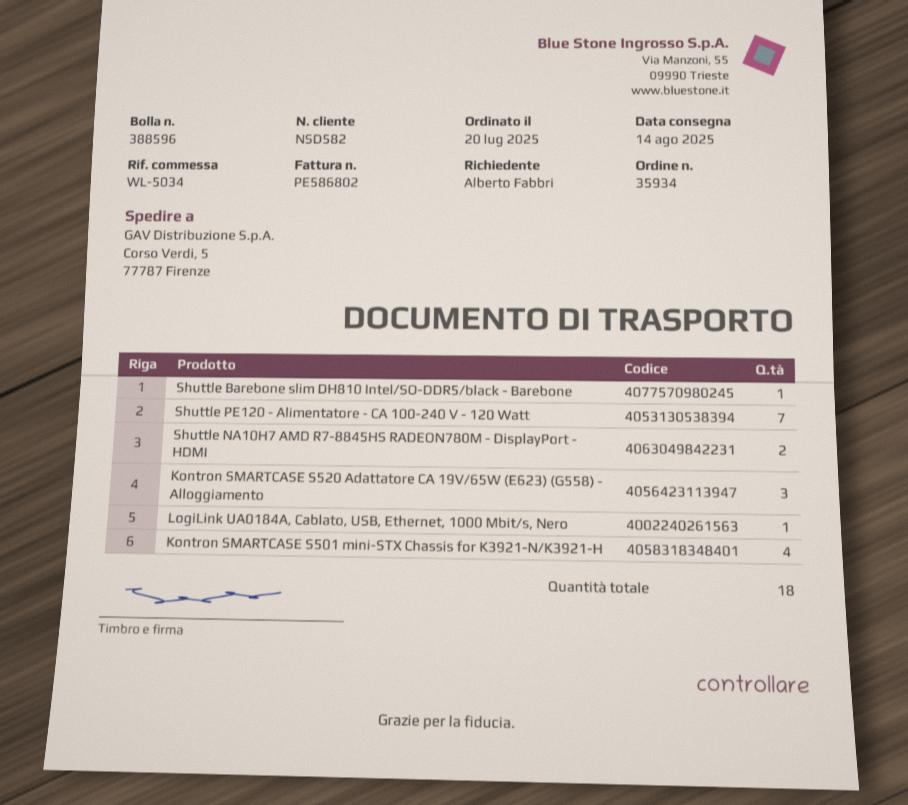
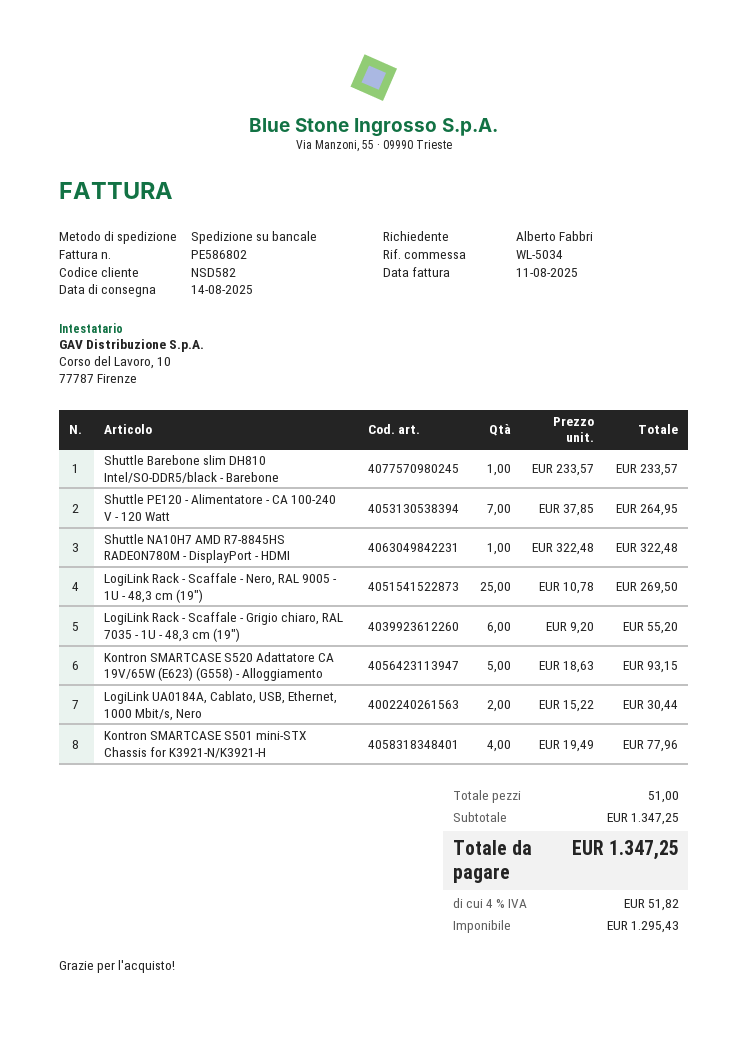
Shuttle NA10H7 AMD R7-8845HS RADEON780M - DisplayPort - HDMI: 2 -> 1
Kontron SMARTCASE S520 Adattatore CA 19V/65W (E623) (G558) - Alloggiamento: 3 -> 5
LogiLink UA0184A, Cablato, USB, Ethernet, 1000 Mbit/s, Nero: 1 -> 2
LogiLink Rack - Scaffale - Nero, RAL 9005 - 1U - 48,3 cm (19"): none -> 25
LogiLink Rack - Scaffale - Grigio chiaro, RAL 7035 - 1U - 48,3 cm (19"): none -> 6
total quantity: 18 -> 51

